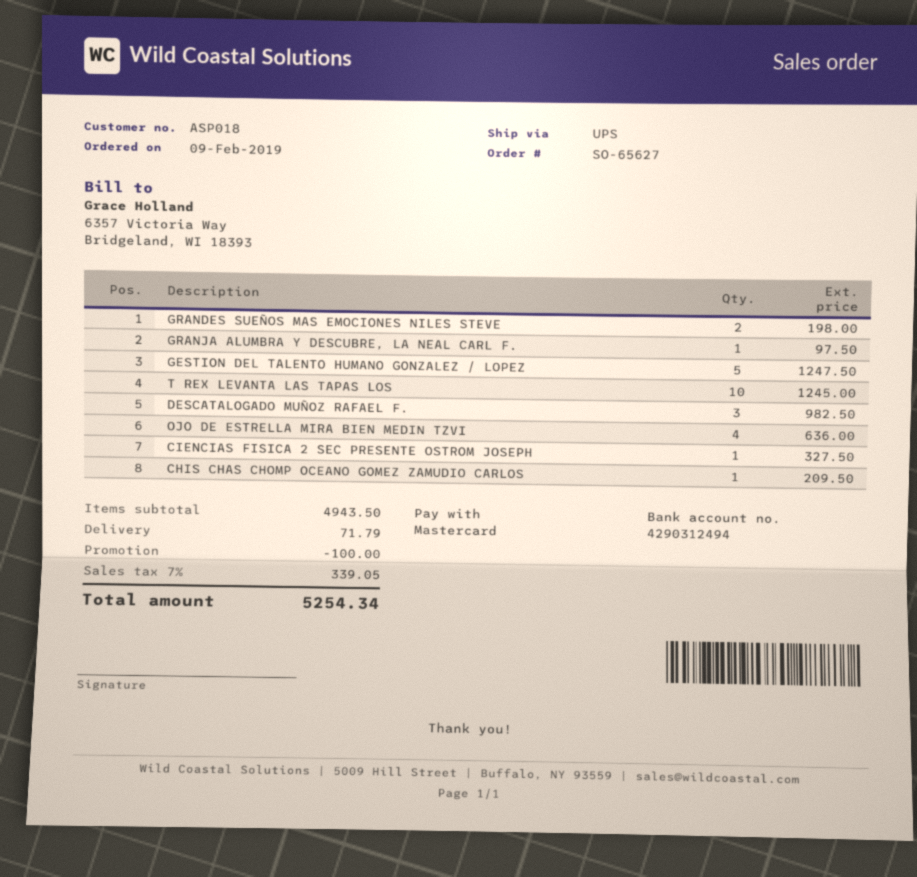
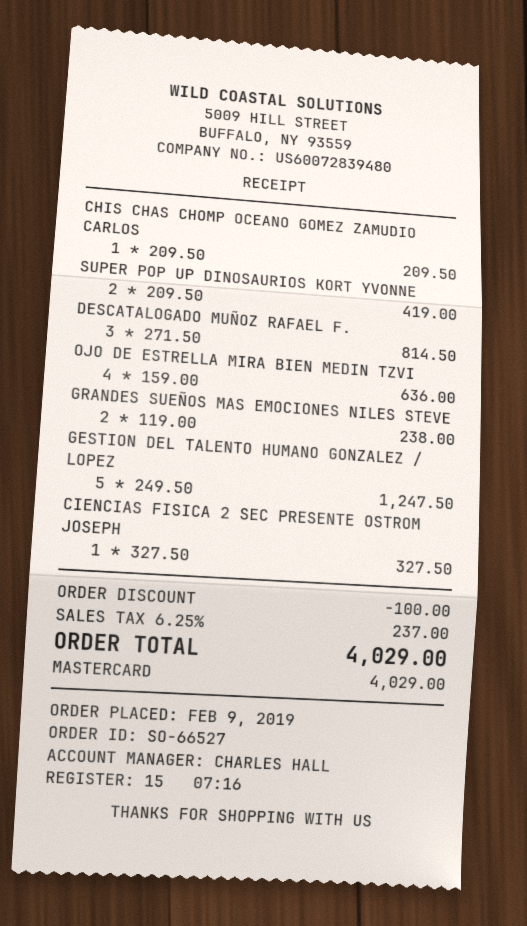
order number: SO-65627 -> SO-66527
GRANDES SUEÑOS MAS EMOCIONES NILES STEVE: 2 for 198.00 -> 2 for 238.00
GRANJA ALUMBRA Y DESCUBRE, LA NEAL CARL F.: 1 for 97.50 -> none
T REX LEVANTA LAS TAPAS LOS: 10 for 1245.00 -> none
DESCATALOGADO MUÑOZ RAFAEL F.: 3 for 982.50 -> 3 for 814.50
SUPER POP UP DINOSAURIOS KORT YVONNE: none -> 2 for 419.00
shipping: 71.79 -> none
tax: 7% = 339.05 -> 6.25% = 237.00
total: 5254.34 -> 4029.00

